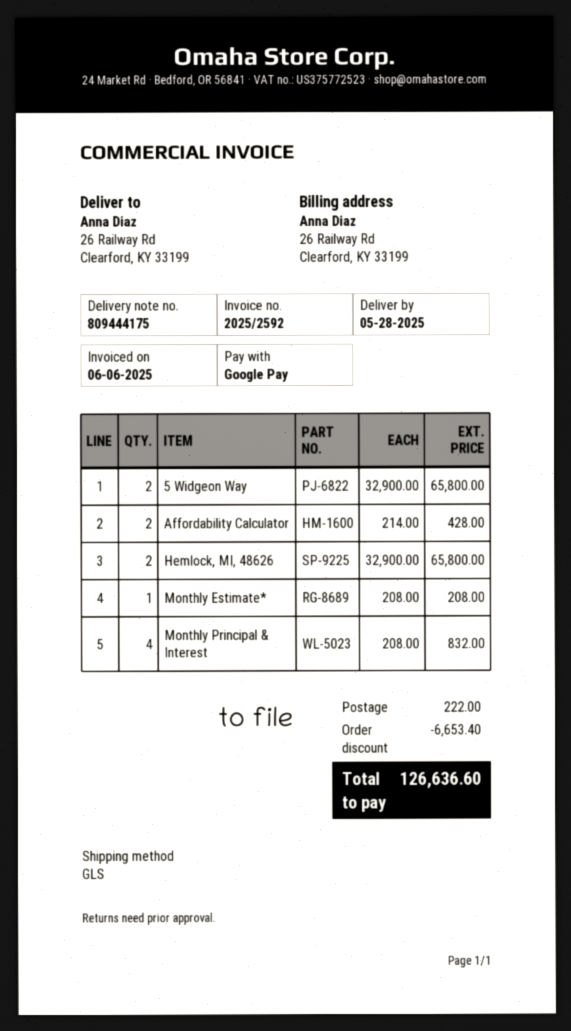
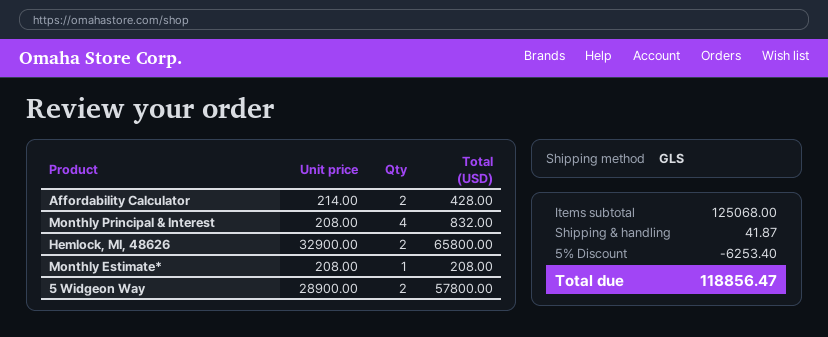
5 Widgeon Way: 2 x 32900.00 = 65800.00 -> 2 x 28900.00 = 57800.00
discount: 6653.40 -> 6253.40
shipping: 222.00 -> 41.87
total: 126636.60 -> 118856.47

